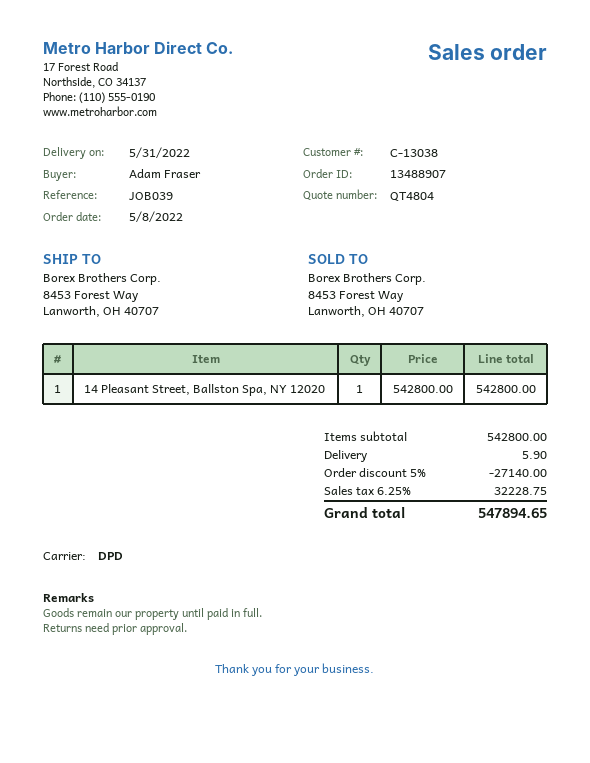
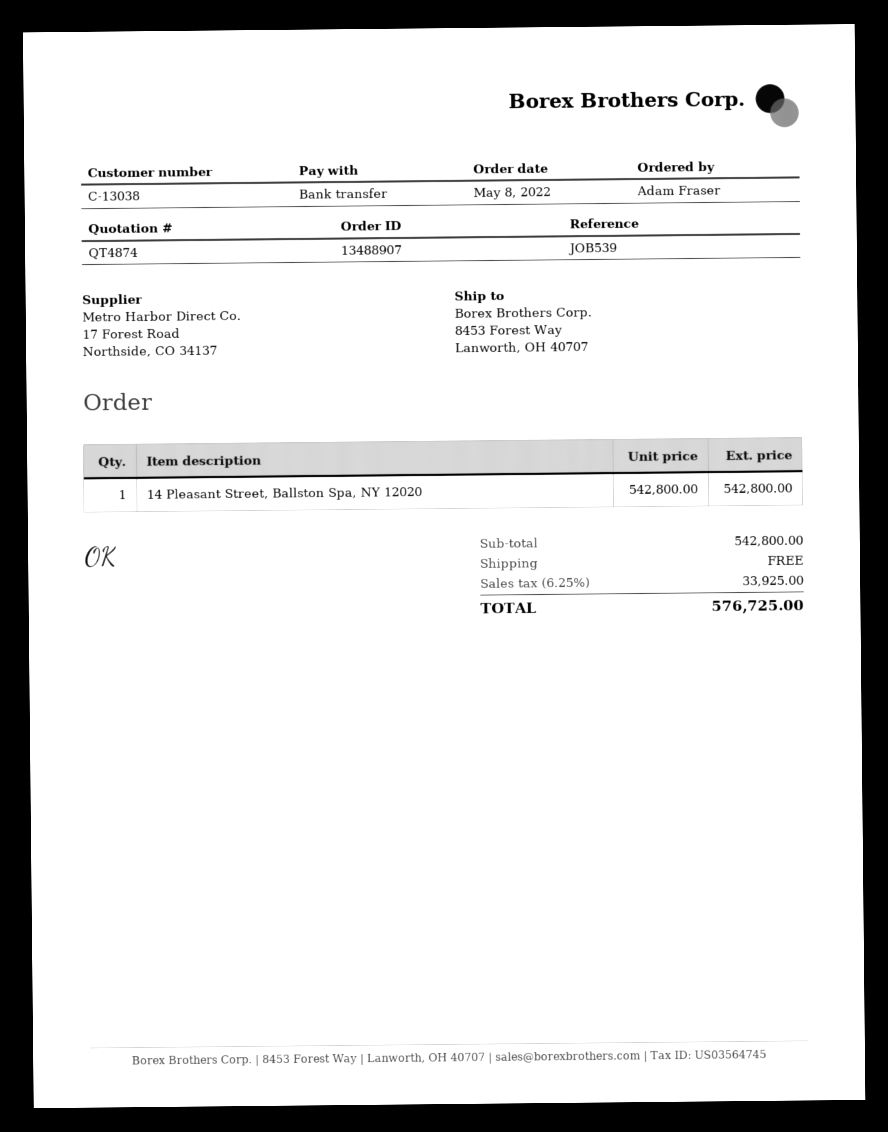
quote number: QT4804 -> QT4874
reference: JOB039 -> JOB539
discount: 5% = 27140.00 -> none
shipping: 5.90 -> 0.00
tax: 6.25% = 32228.75 -> 6.25% = 33925.00
total: 547894.65 -> 576725.00

